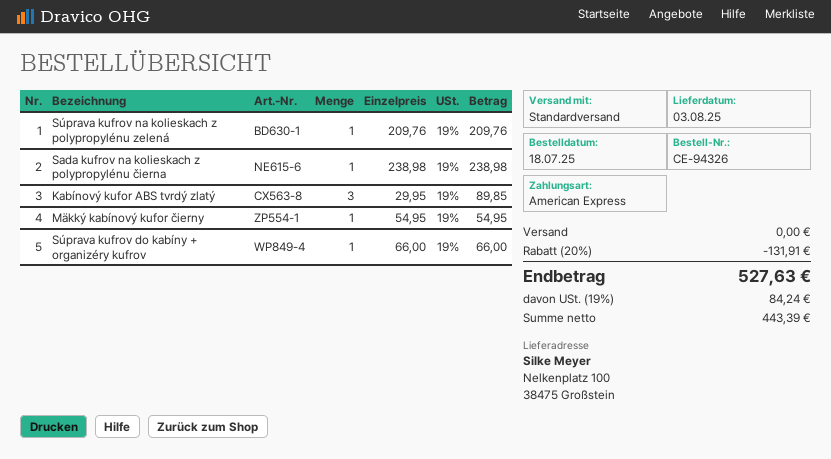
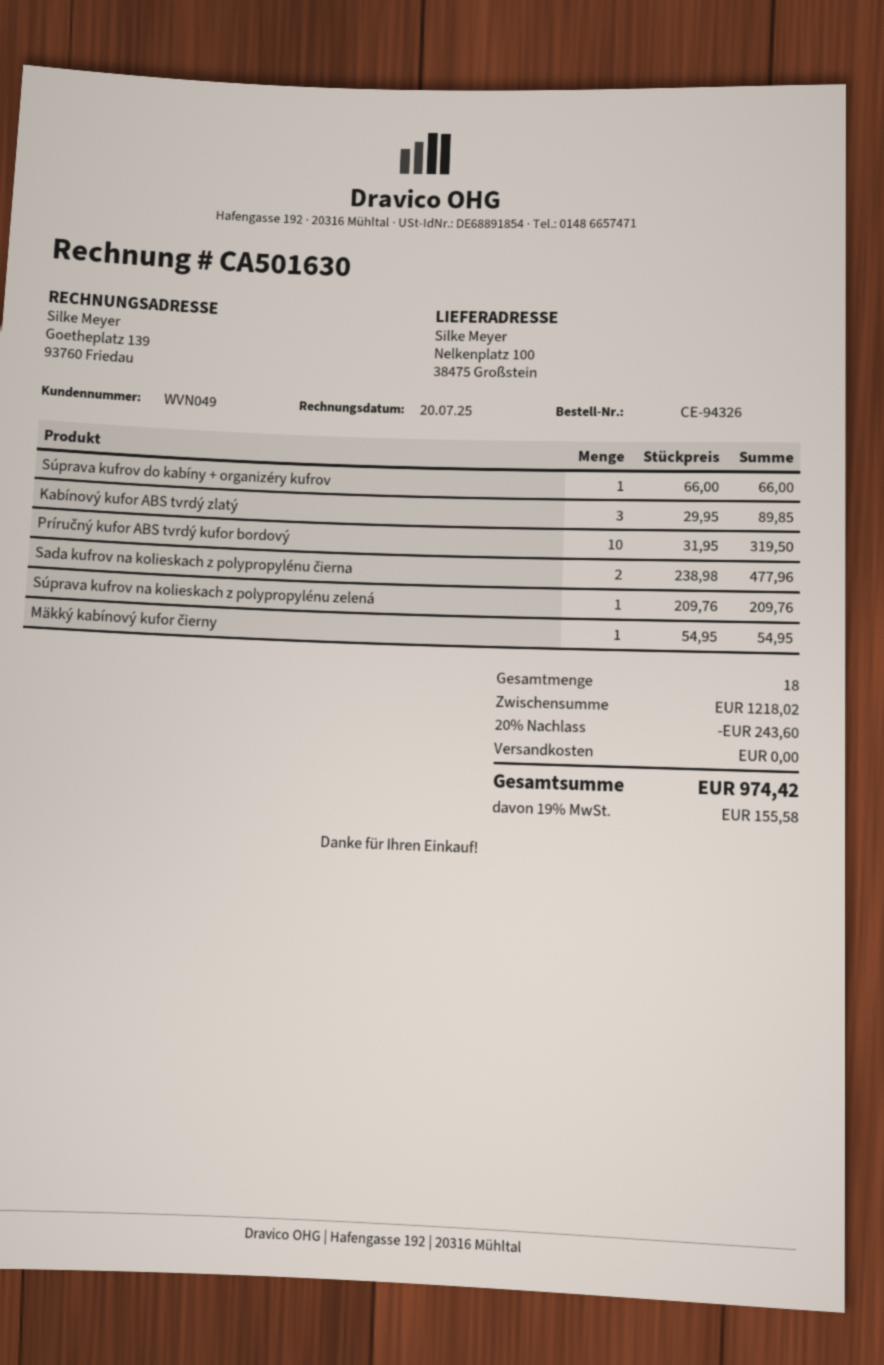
Sada kufrov na kolieskach z polypropylénu čierna: 1 x 238.98 = 238.98 -> 2 x 238.98 = 477.96
Príručný kufor ABS tvrdý kufor bordový: none -> 10 x 31.95 = 319.50
discount: 20% = 131.91 -> 20% = 243.60
tax: 19% = 84.24 -> 19% = 155.58
total: 527.63 -> 974.42

